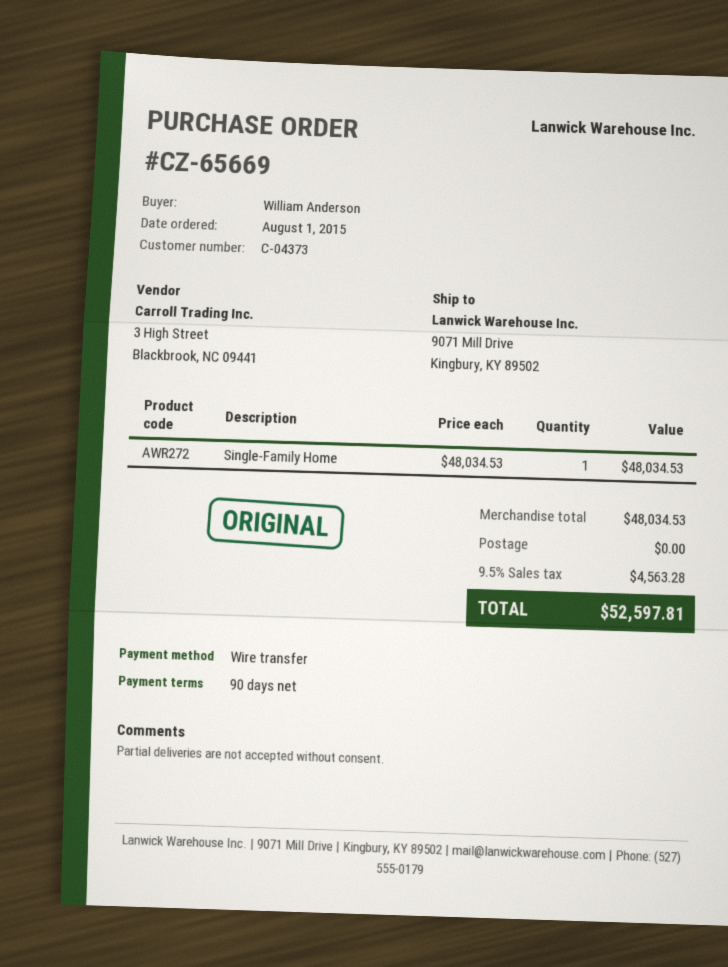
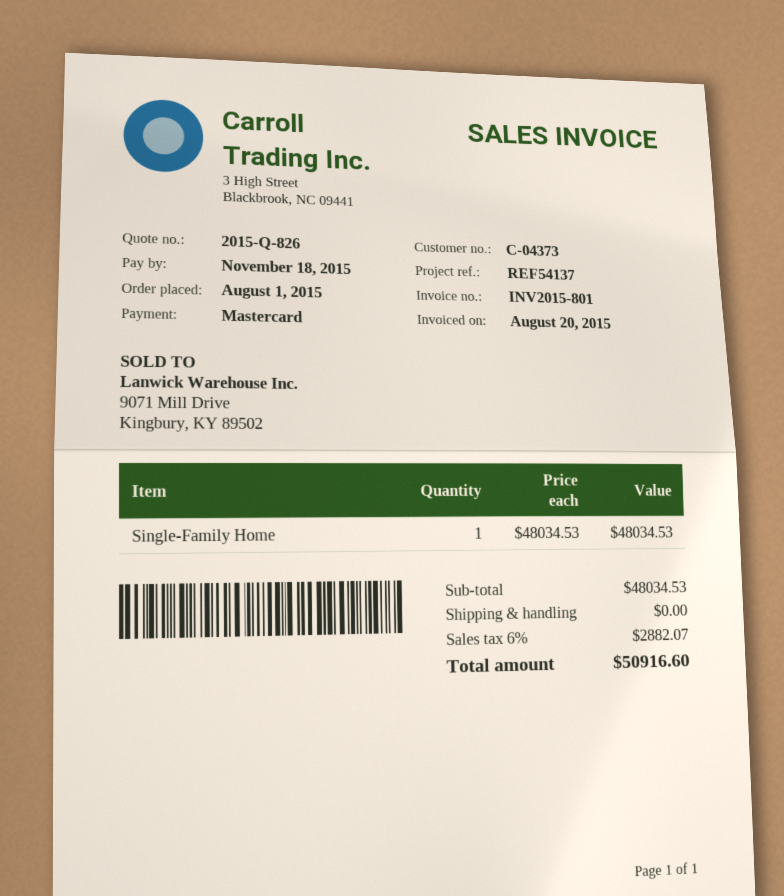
payment method: bank transfer -> Mastercard
tax: 9.5% = 4563.28 -> 6% = 2882.07
total: 52597.81 -> 50916.60

